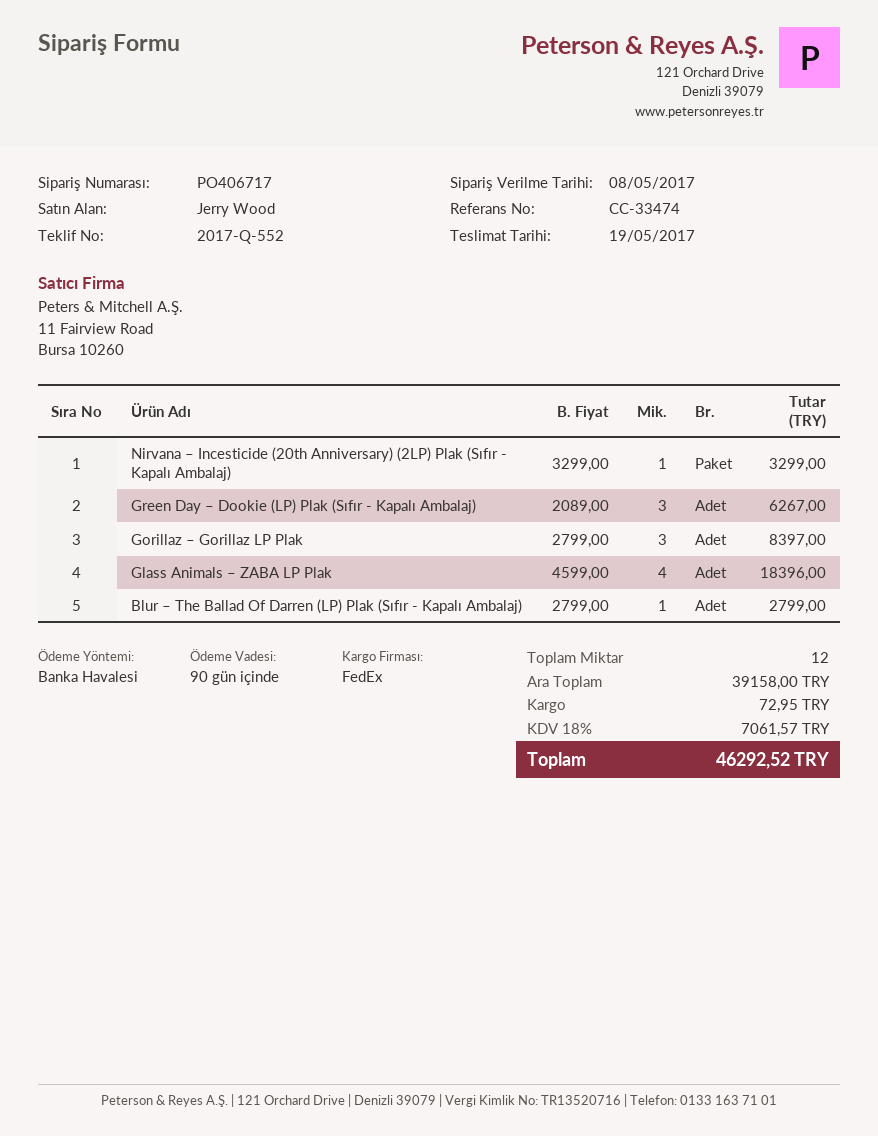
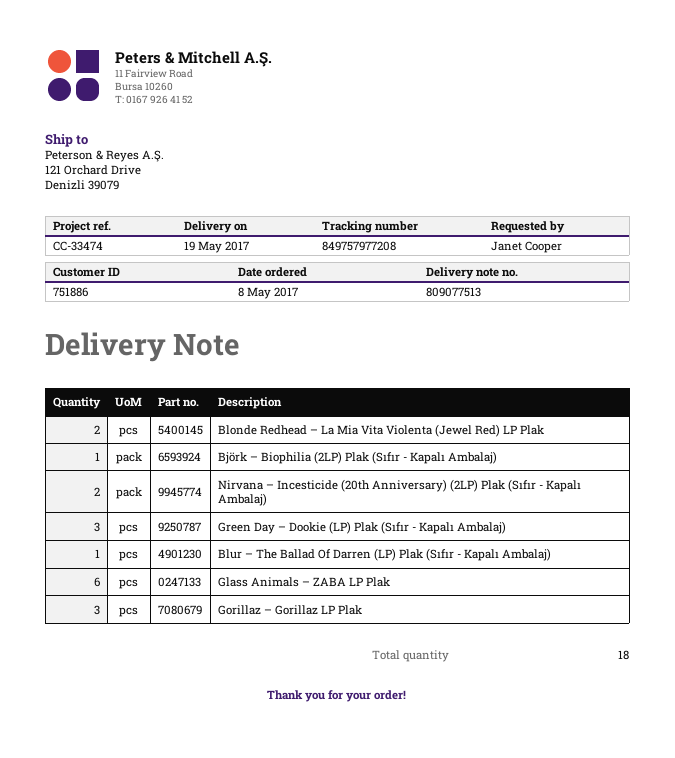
ordered by: Jerry Wood -> Janet Cooper
Nirvana – Incesticide (20th Anniversary) (2LP) Plak (Sıfır - Kapalı Ambalaj): 1 -> 2
Glass Animals – ZABA LP Plak: 4 -> 6
Blonde Redhead – La Mia Vita Violenta (Jewel Red) LP Plak: none -> 2
Björk – Biophilia (2LP) Plak (Sıfır - Kapalı Ambalaj): none -> 1
total quantity: 12 -> 18

